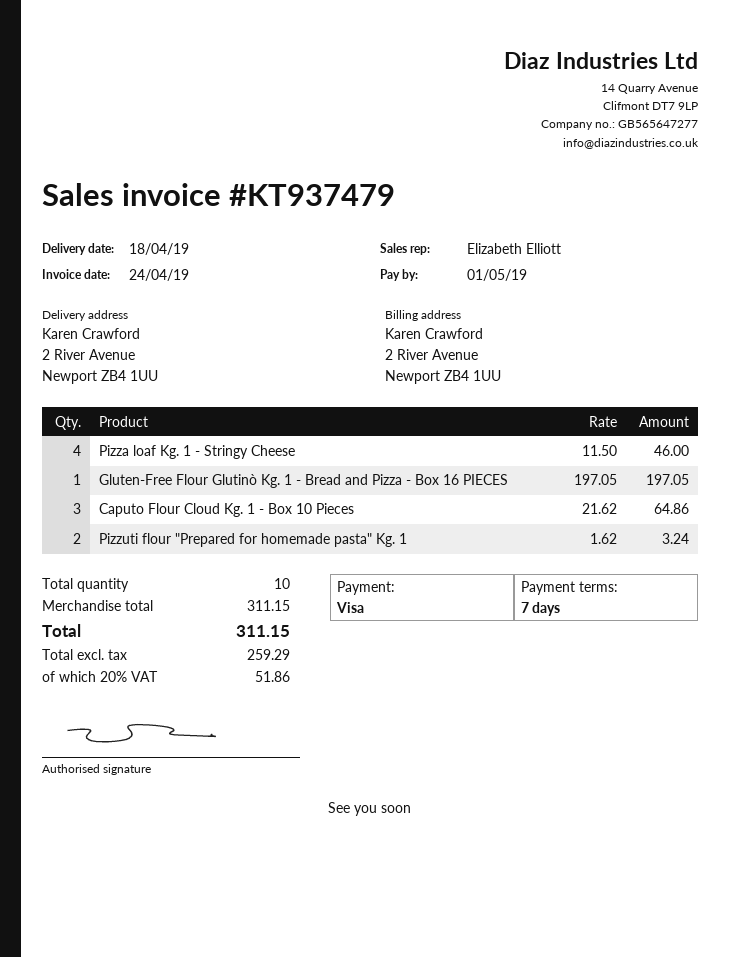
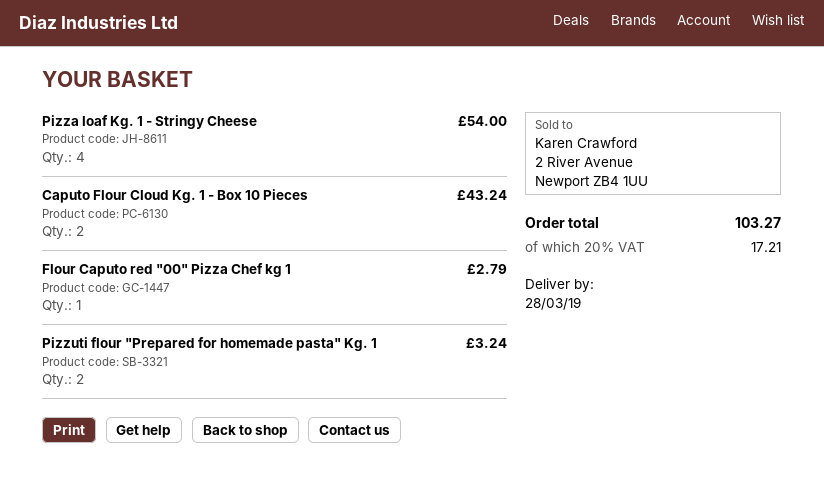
delivery date: 2019-04-18 -> 2019-03-28
Pizza loaf Kg. 1 - Stringy Cheese: 4 for 46.00 -> 4 for 54.00
Gluten-Free Flour Glutinò Kg. 1 - Bread and Pizza - Box 16 PIECES: 1 for 197.05 -> none
Caputo Flour Cloud Kg. 1 - Box 10 Pieces: 3 for 64.86 -> 2 for 43.24
Flour Caputo red "00" Pizza Chef kg 1: none -> 1 for 2.79
tax: 20% = 51.86 -> 20% = 17.21
total: 311.15 -> 103.27

